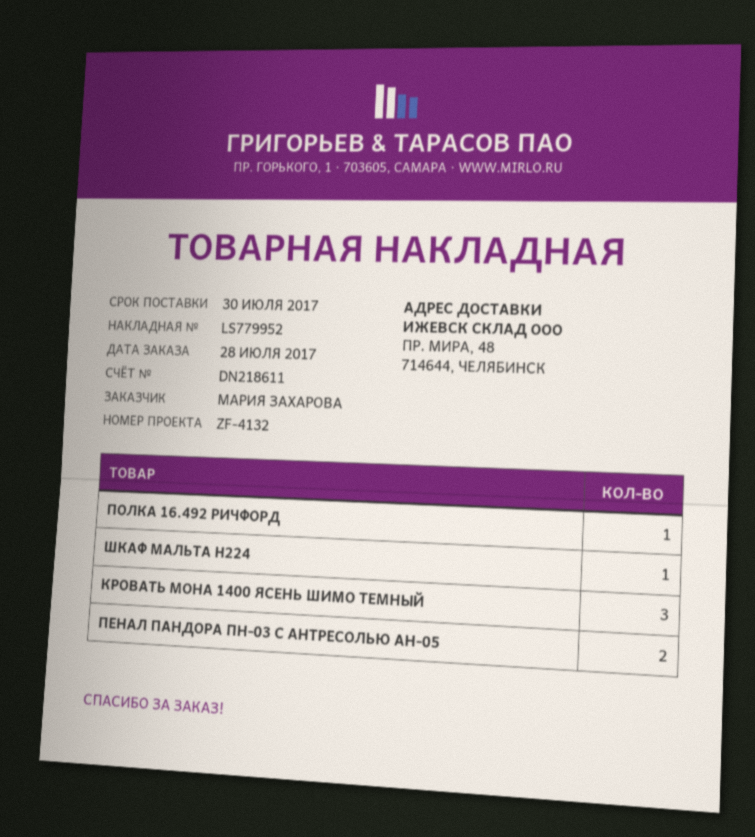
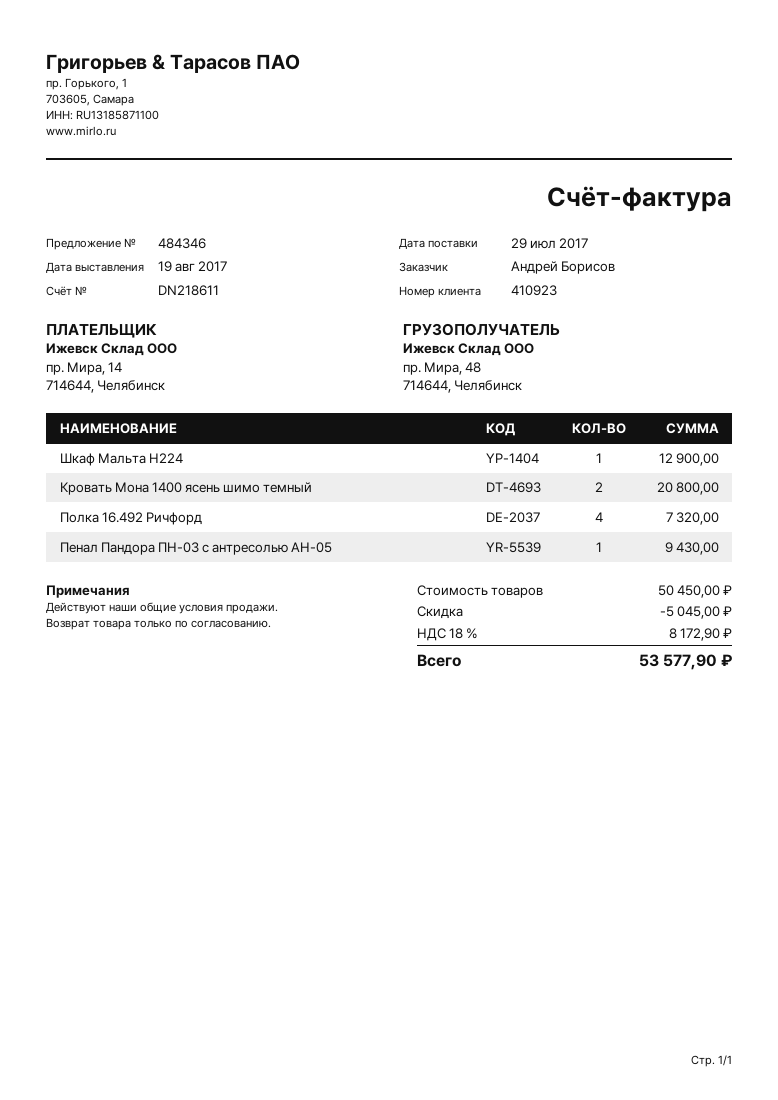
delivery date: 2017-07-30 -> 2017-07-29
ordered by: МАРИЯ ЗАХАРОВА -> Андрей Борисов
ПОЛКА 16.492 РИЧФОРД: 1 -> 4
КРОВАТЬ МОНА 1400 ЯСЕНЬ ШИМО ТЕМНЫЙ: 3 -> 2
ПЕНАЛ ПАНДОРА ПН-03 С АНТРЕСОЛЬЮ АН-05: 2 -> 1

